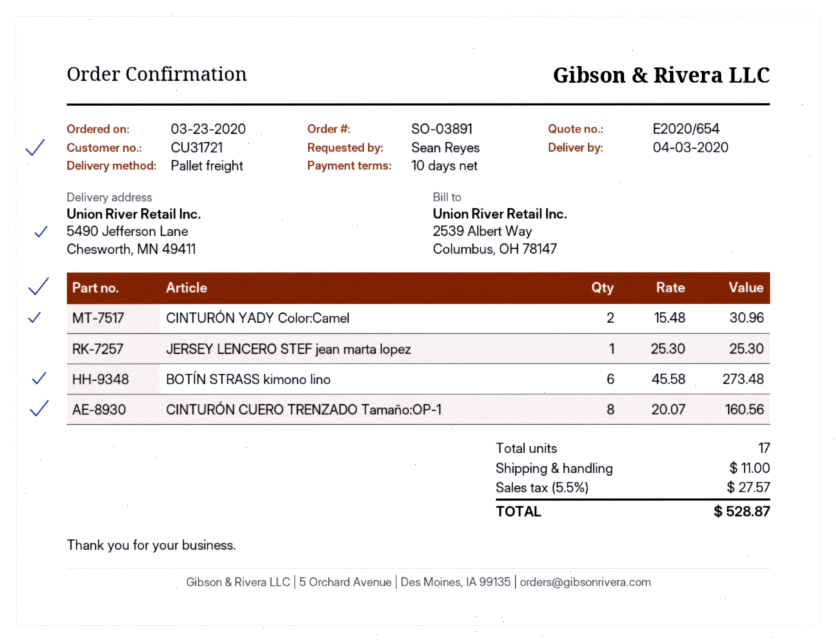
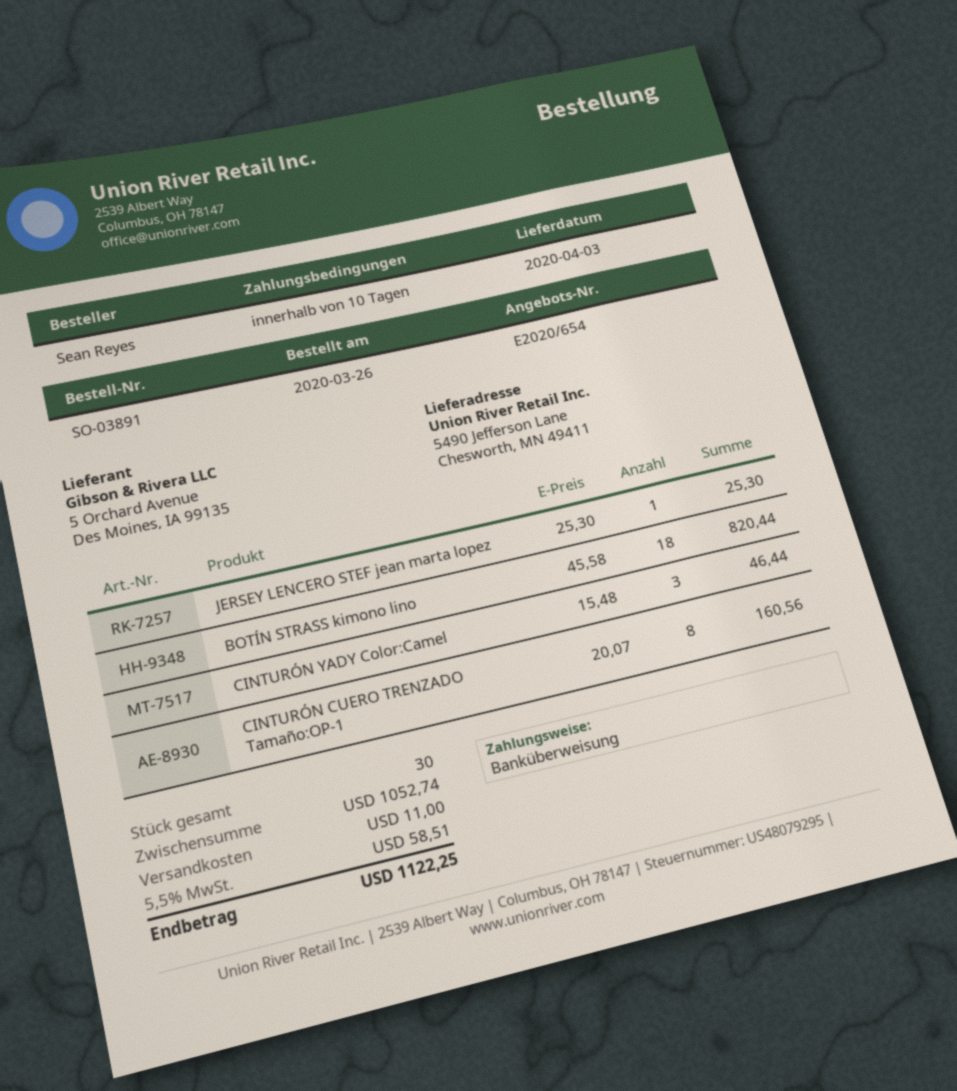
order date: 2020-03-23 -> 2020-03-26
CINTURÓN YADY Color:Camel: 2 x 15.48 = 30.96 -> 3 x 15.48 = 46.44
BOTÍN STRASS kimono lino: 6 x 45.58 = 273.48 -> 18 x 45.58 = 820.44
total quantity: 17 -> 30
tax: 5.5% = 27.57 -> 5.5% = 58.51
total: 528.87 -> 1122.25

